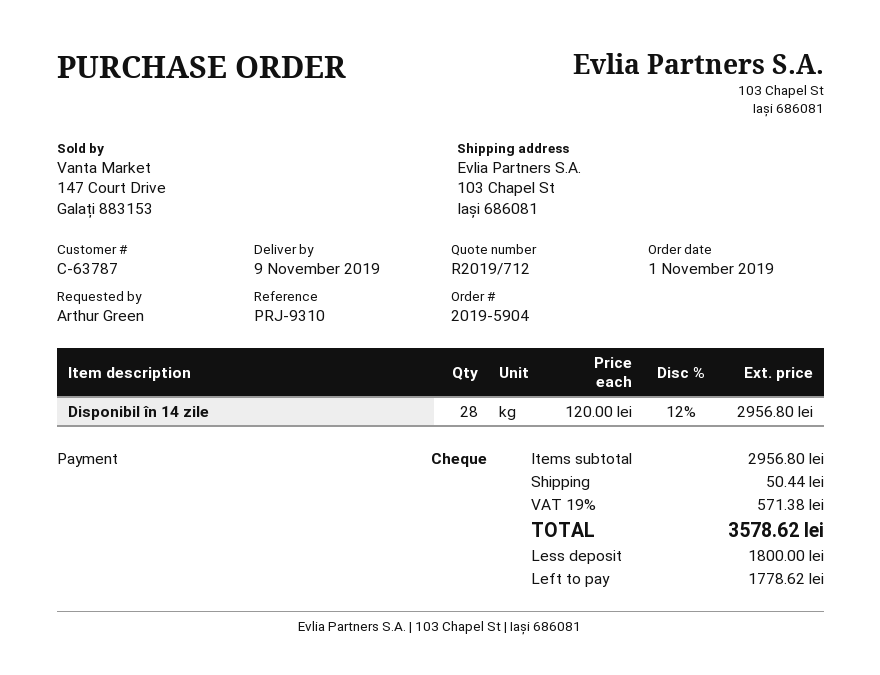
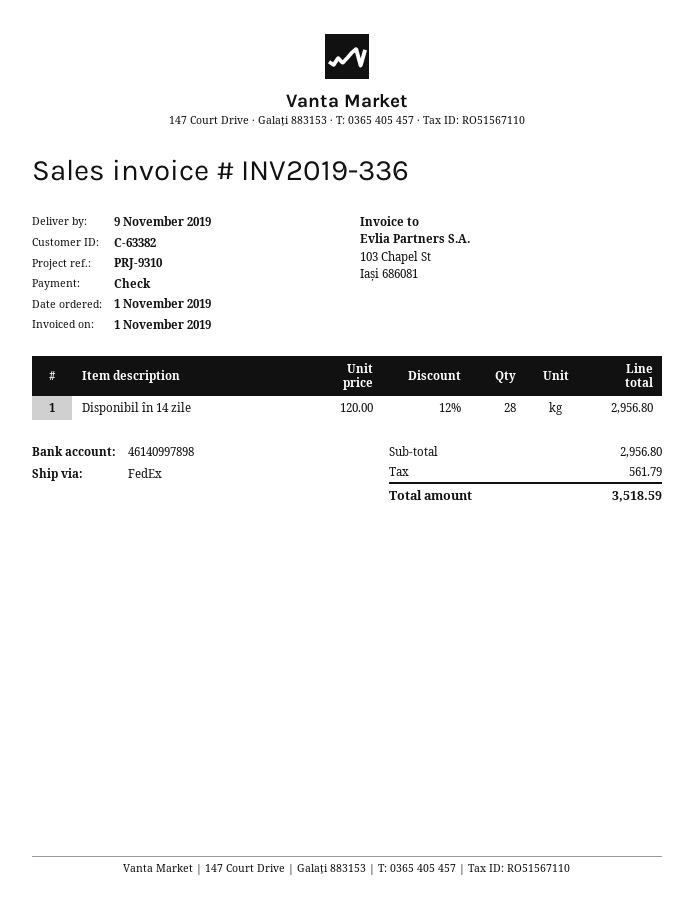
customer number: C-63787 -> C-63382
shipping: 50.44 -> none
tax: 571.38 -> 561.79
total: 3578.62 -> 3518.59

